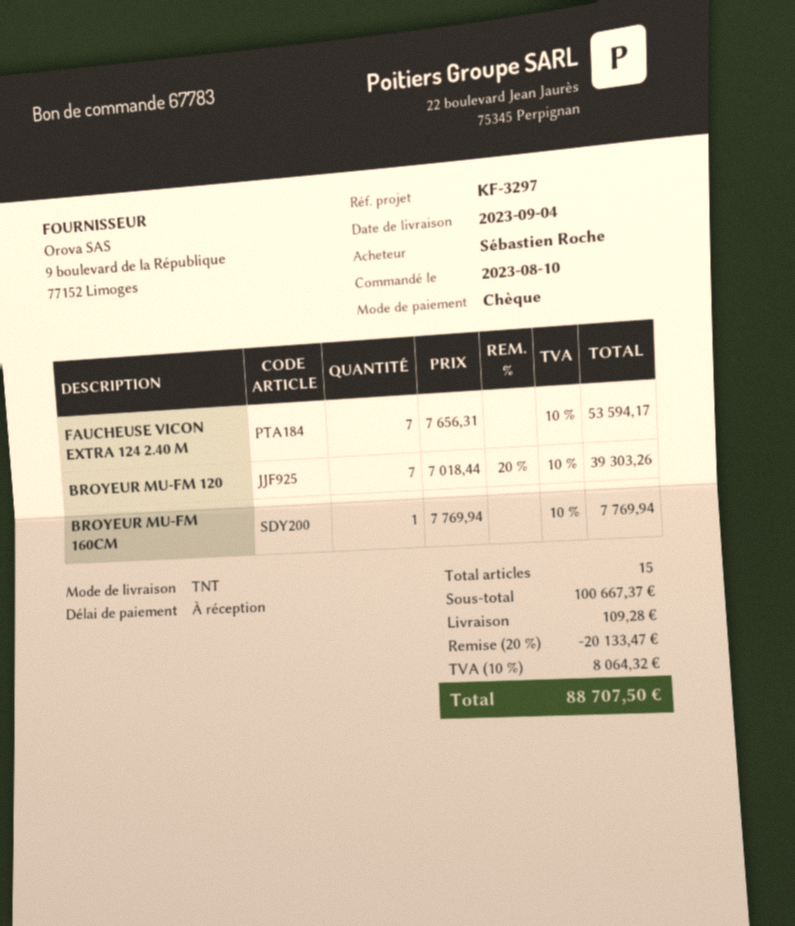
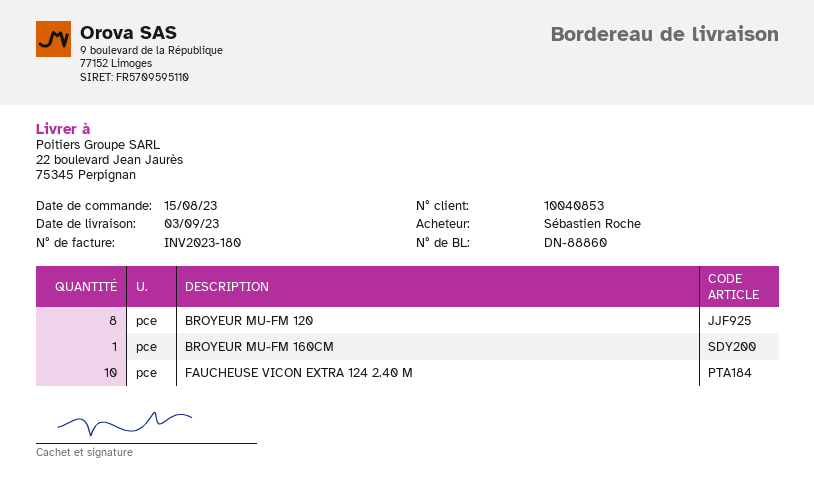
order date: 2023-08-10 -> 2023-08-15
delivery date: 2023-09-04 -> 2023-09-03
FAUCHEUSE VICON EXTRA 124 2.40 M: 7 -> 10
BROYEUR MU-FM 120: 7 -> 8

